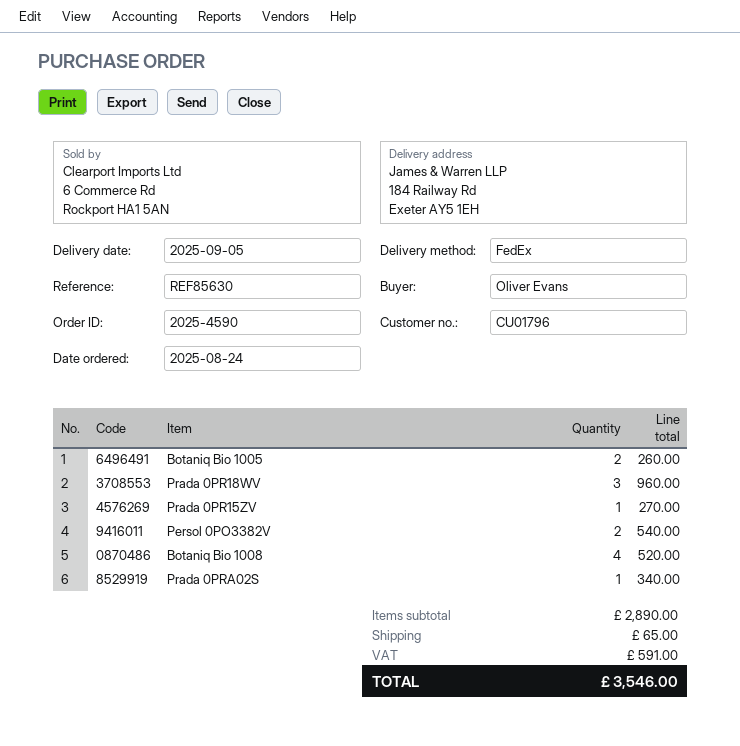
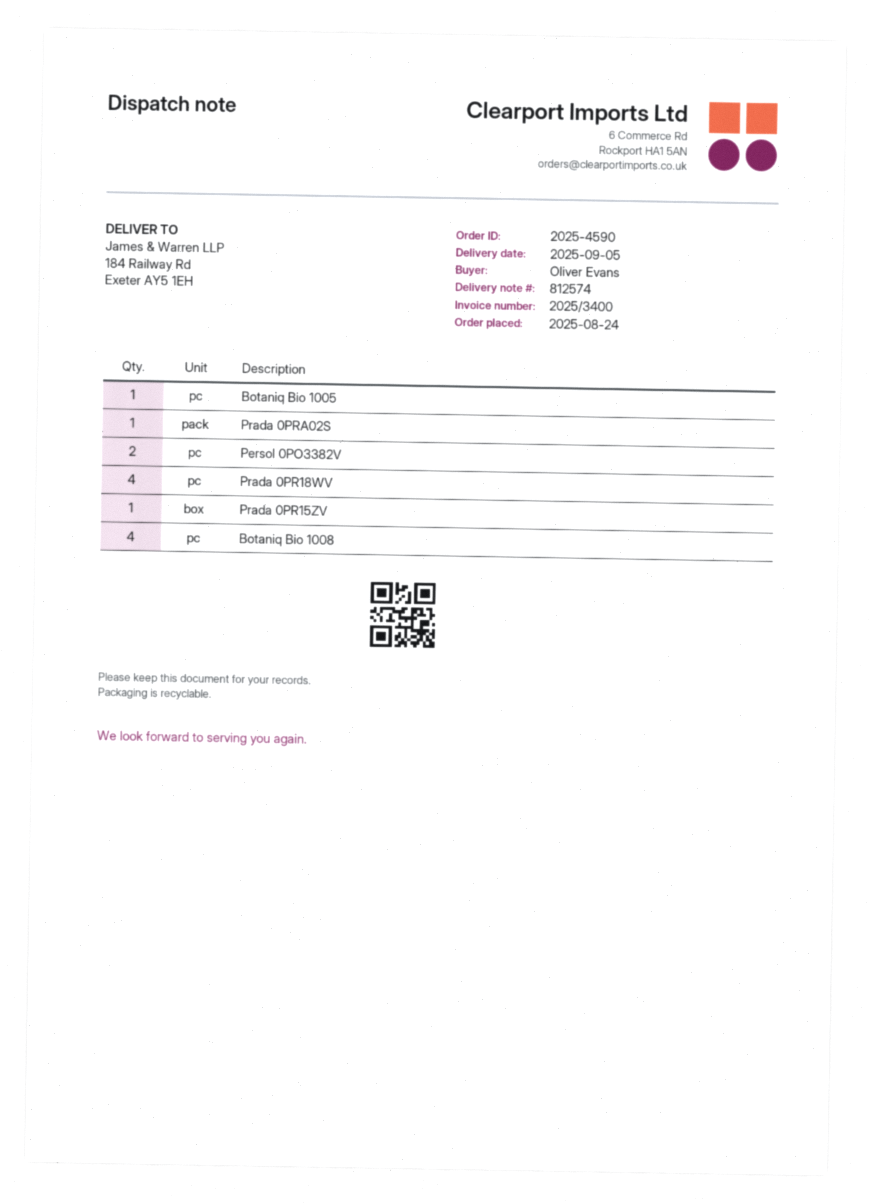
Botaniq Bio 1005: 2 -> 1
Prada 0PR18WV: 3 -> 4

